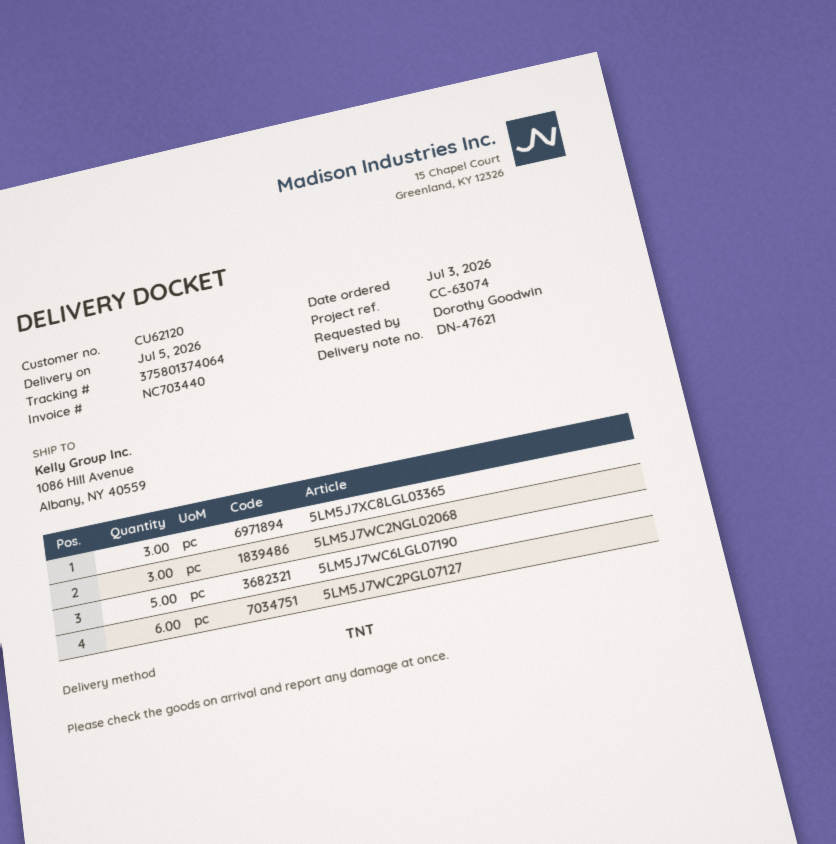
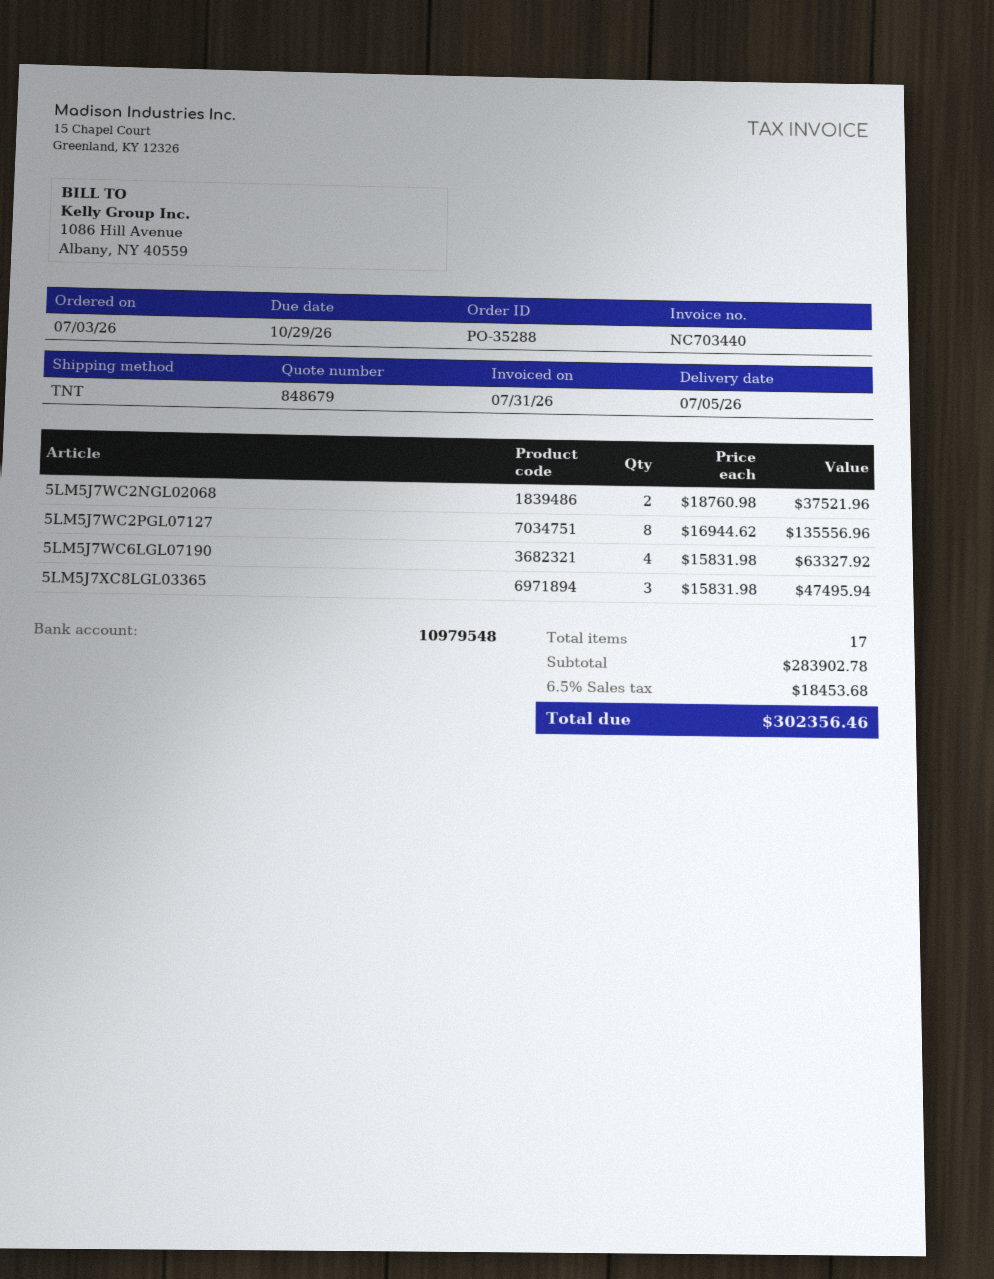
5LM5J7WC2NGL02068: 3 -> 2
5LM5J7WC6LGL07190: 5 -> 4
5LM5J7WC2PGL07127: 6 -> 8

